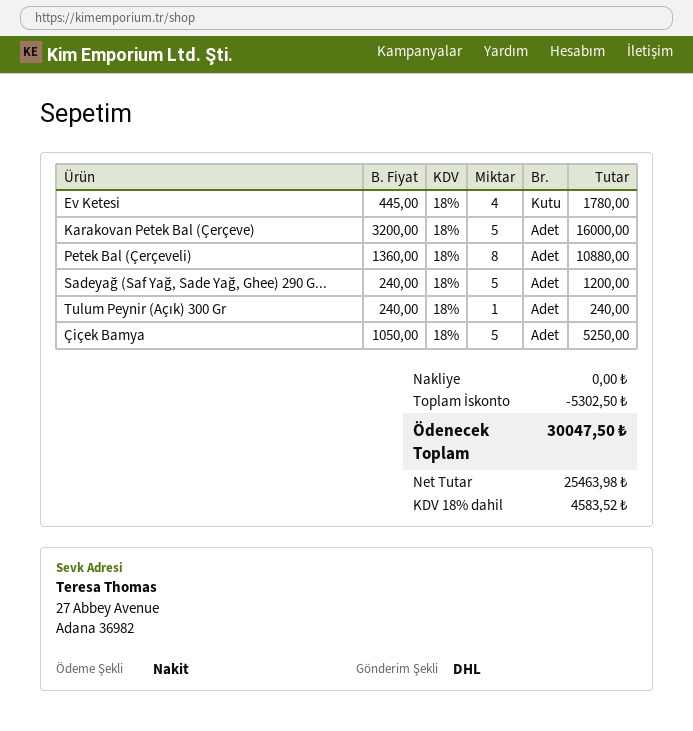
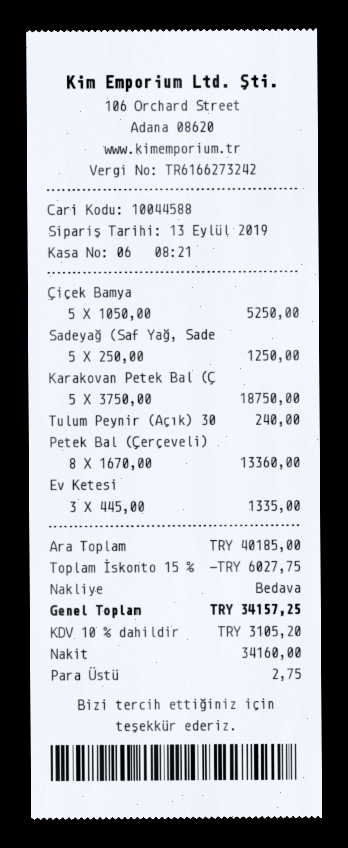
Ev Ketesi: 4 x 445.00 = 1780.00 -> 3 x 445.00 = 1335.00
Karakovan Petek Bal (Çerçeve): 5 x 3200.00 = 16000.00 -> 5 x 3750.00 = 18750.00
Petek Bal (Çerçeveli): 8 x 1360.00 = 10880.00 -> 8 x 1670.00 = 13360.00
Sadeyağ (Saf Yağ, Sade Yağ, Ghee) 290 G...: 5 x 240.00 = 1200.00 -> 5 x 250.00 = 1250.00
discount: 5302.50 -> 6027.75
tax: 18% = 4583.52 -> 10% = 3105.20
total: 30047.50 -> 34157.25

